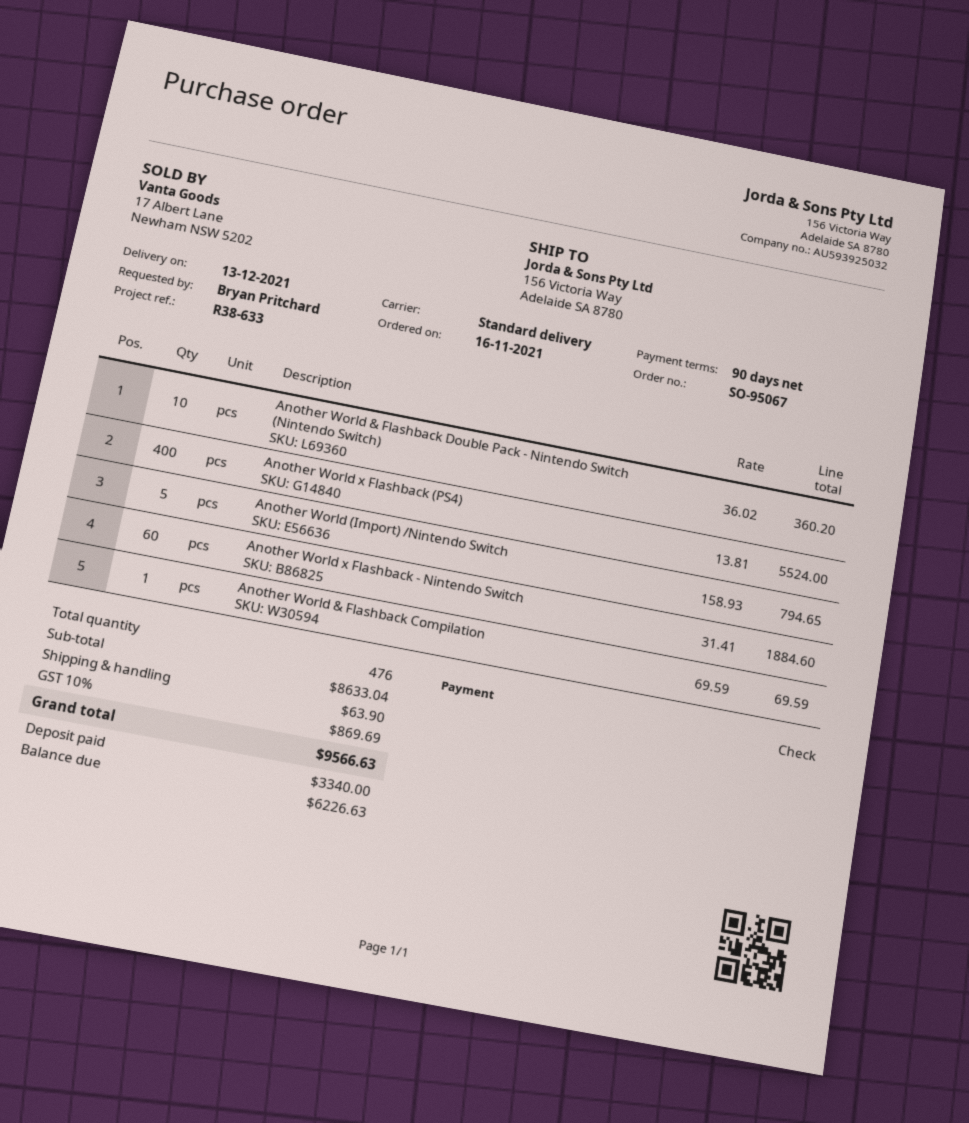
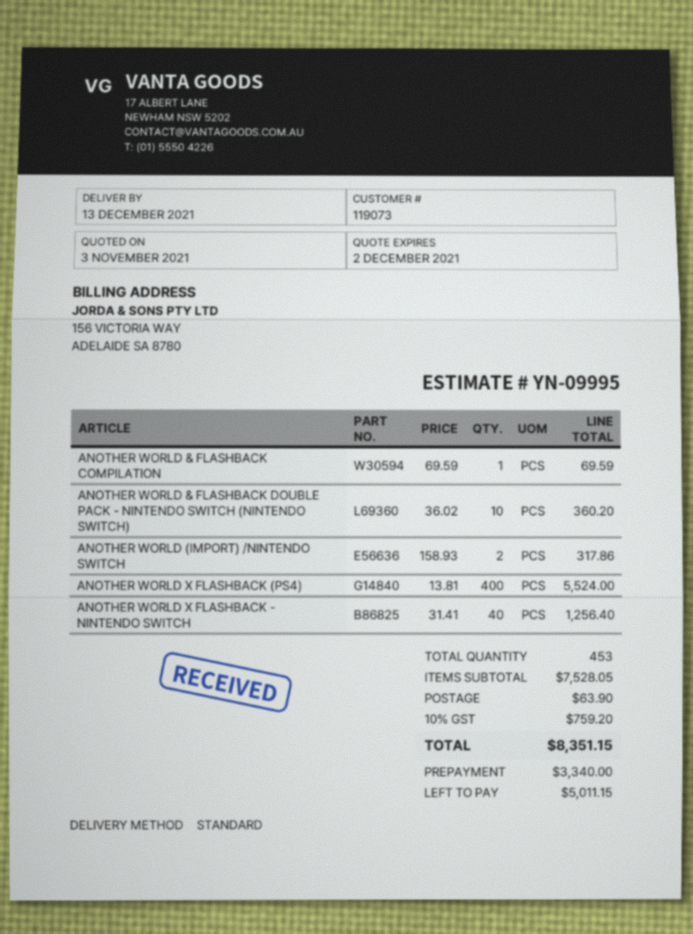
Another World (Import) /Nintendo Switch: 5 x 158.93 = 794.65 -> 2 x 158.93 = 317.86
Another World x Flashback - Nintendo Switch: 60 x 31.41 = 1884.60 -> 40 x 31.41 = 1256.40
total quantity: 476 -> 453
subtotal: 8633.04 -> 7528.05
tax: 10% = 869.69 -> 10% = 759.20
total: 9566.63 -> 8351.15
balance: 6226.63 -> 5011.15

